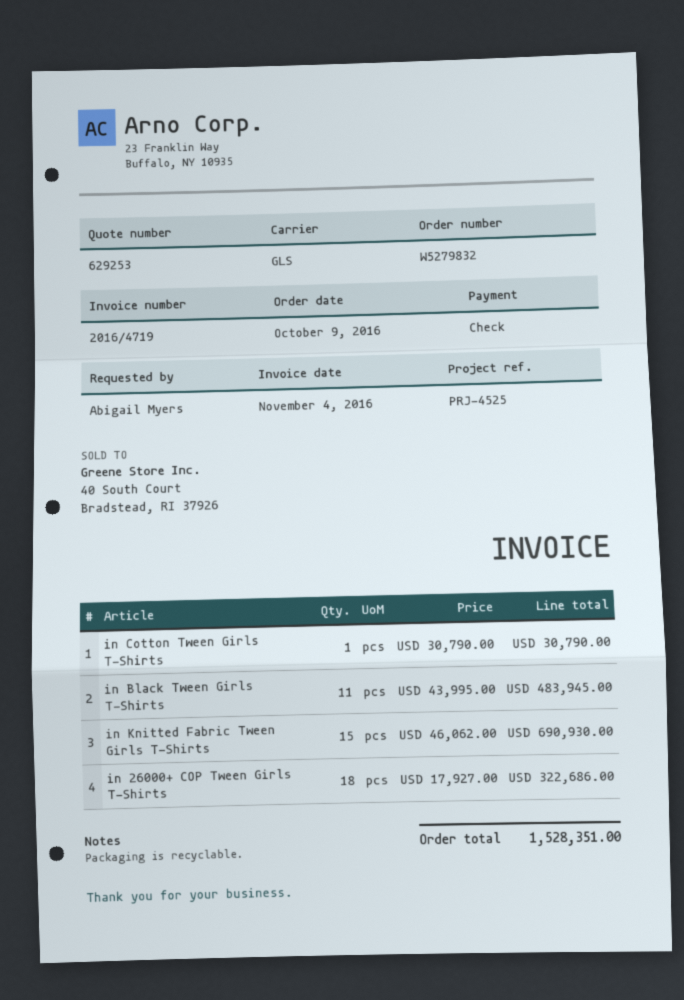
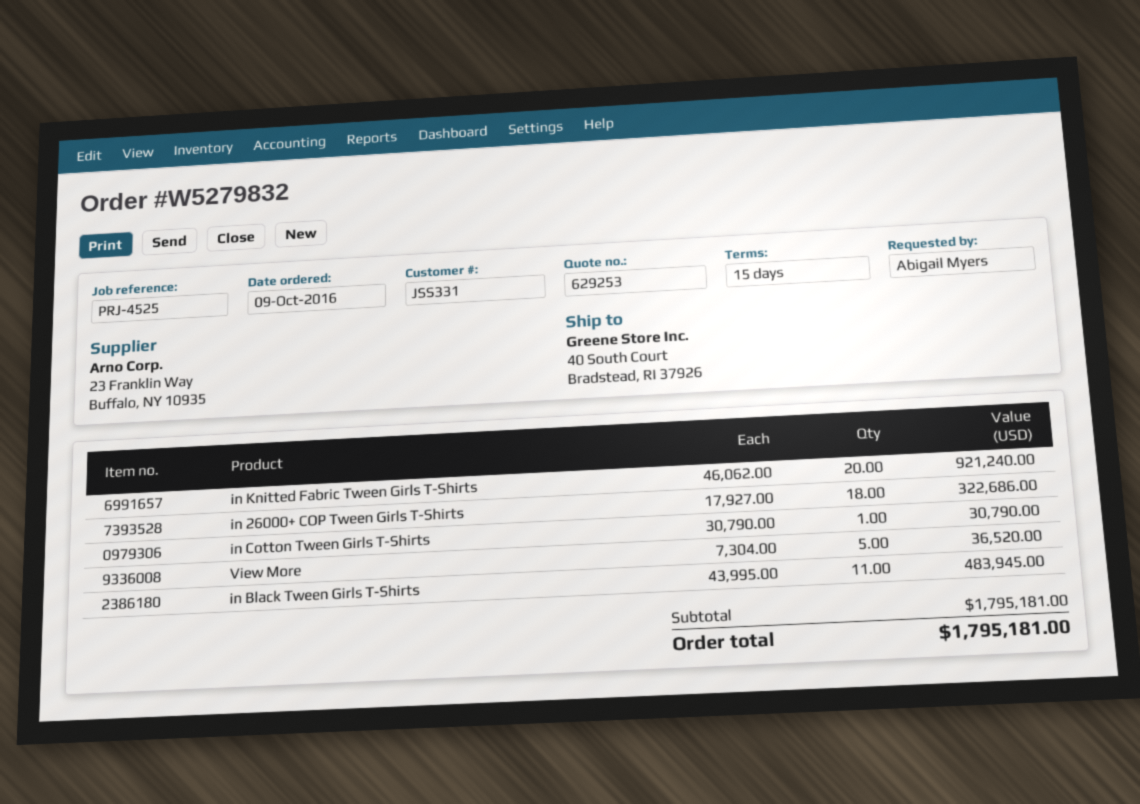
in Knitted Fabric Tween Girls T-Shirts: 15 x 46062.00 = 690930.00 -> 20 x 46062.00 = 921240.00
View More: none -> 5 x 7304.00 = 36520.00
total: 1528351.00 -> 1795181.00

